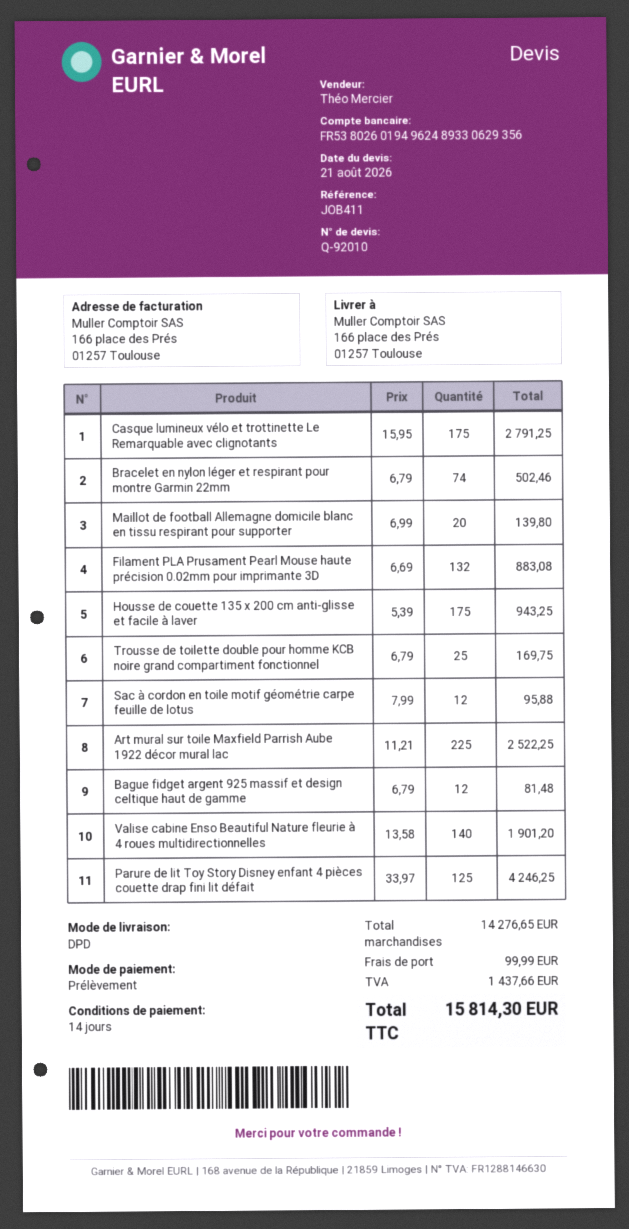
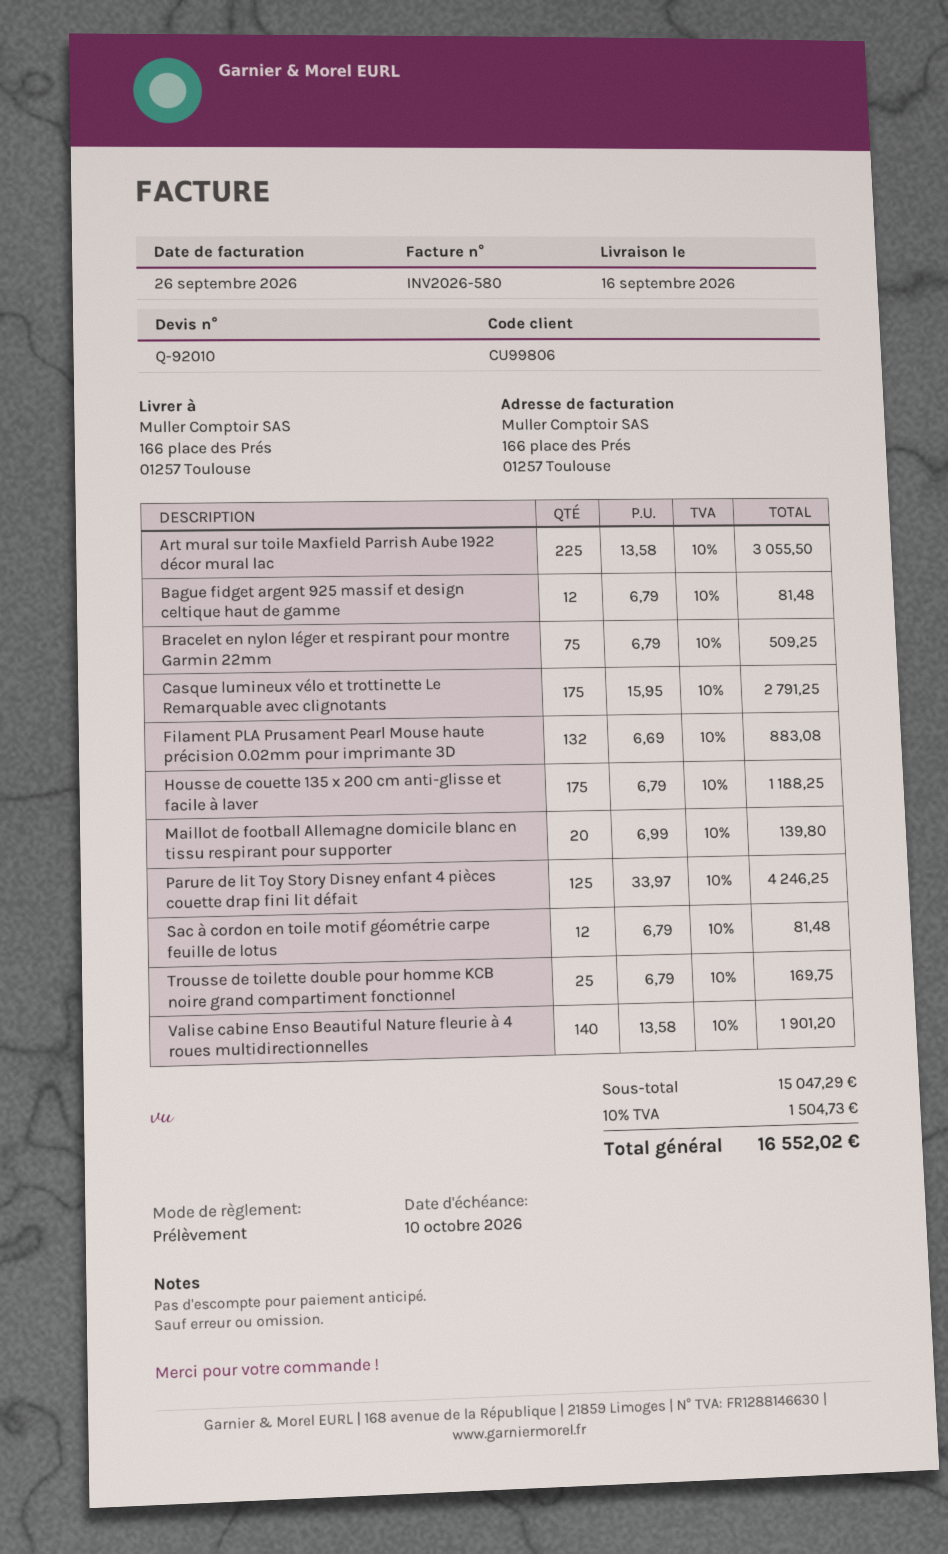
Bracelet en nylon léger et respirant pour montre Garmin 22mm: 74 x 6.79 = 502.46 -> 75 x 6.79 = 509.25
Housse de couette 135 x 200 cm anti-glisse et facile à laver: 175 x 5.39 = 943.25 -> 175 x 6.79 = 1188.25
Sac à cordon en toile motif géométrie carpe feuille de lotus: 12 x 7.99 = 95.88 -> 12 x 6.79 = 81.48
Art mural sur toile Maxfield Parrish Aube 1922 décor mural lac: 225 x 11.21 = 2522.25 -> 225 x 13.58 = 3055.50
subtotal: 14276.65 -> 15047.29
shipping: 99.99 -> none
tax: 1437.66 -> 1504.73
total: 15814.30 -> 16552.02

